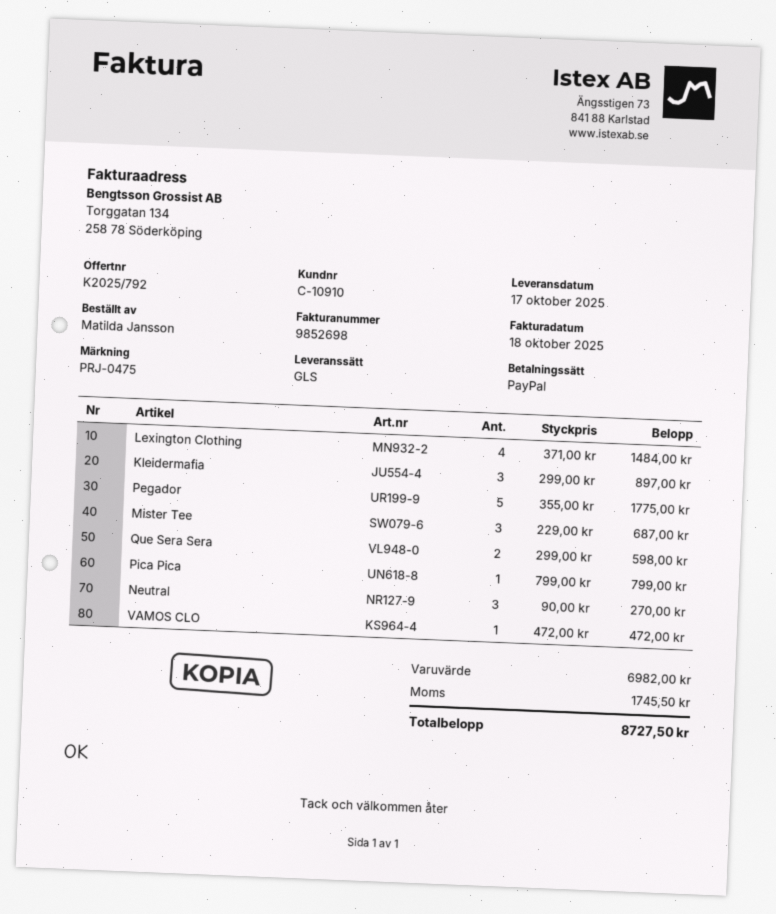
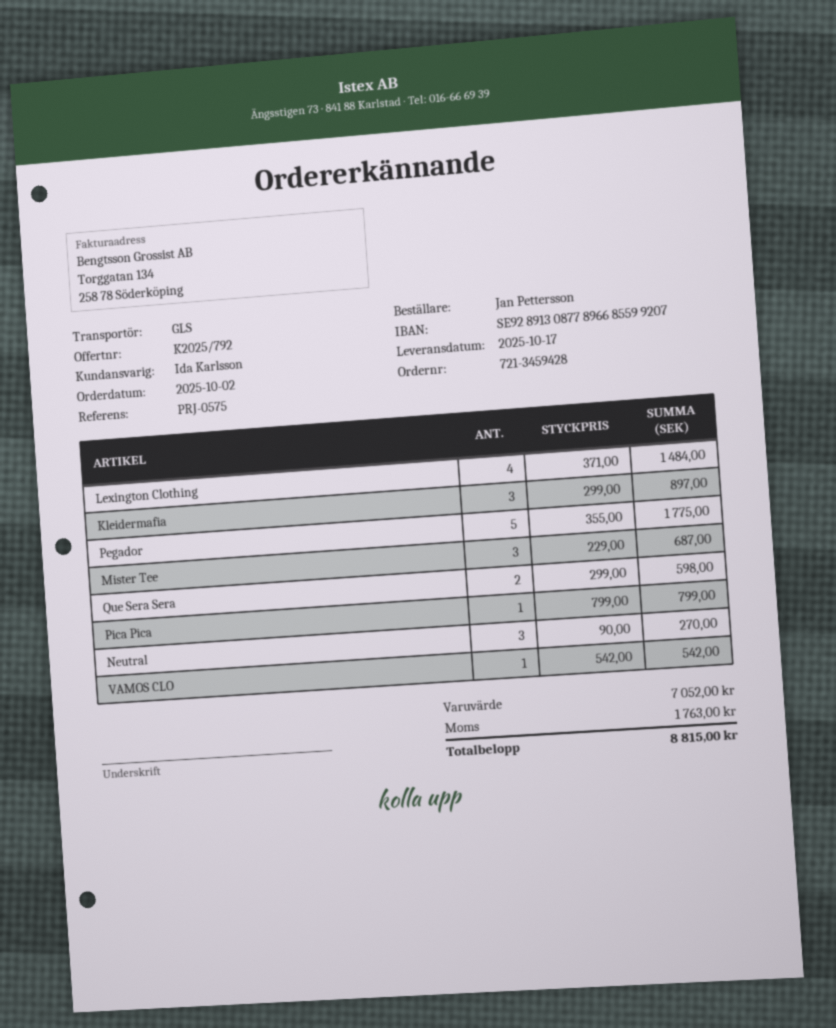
reference: PRJ-0475 -> PRJ-0575
ordered by: Matilda Jansson -> Jan Pettersson
VAMOS CLO: 1 x 472.00 = 472.00 -> 1 x 542.00 = 542.00
subtotal: 6982.00 -> 7052.00
tax: 1745.50 -> 1763.00
total: 8727.50 -> 8815.00

